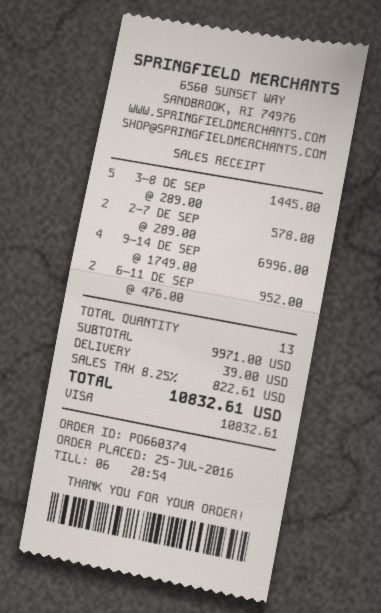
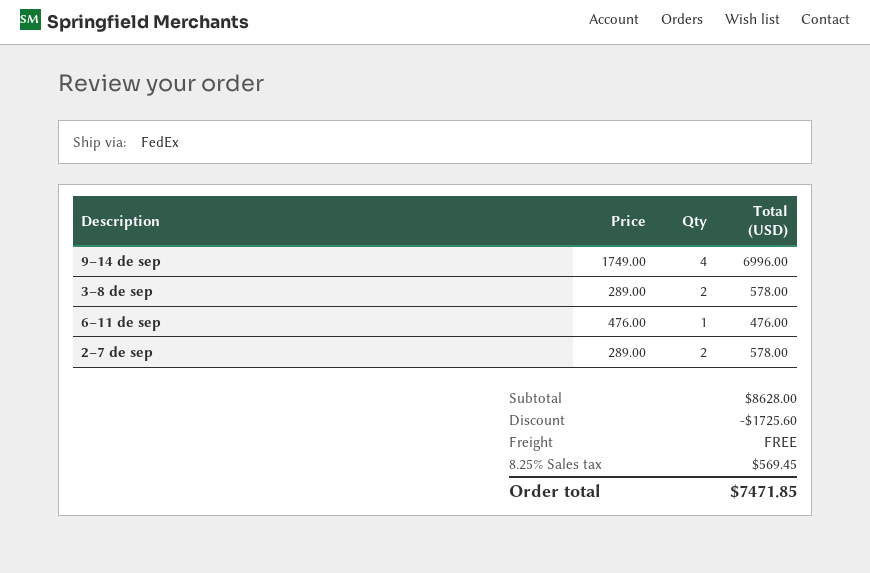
3–8 DE SEP: 5 x 289.00 = 1445.00 -> 2 x 289.00 = 578.00
6–11 DE SEP: 2 x 476.00 = 952.00 -> 1 x 476.00 = 476.00
subtotal: 9971.00 -> 8628.00
discount: none -> 1725.60
shipping: 39.00 -> 0.00
tax: 8.25% = 822.61 -> 8.25% = 569.45
total: 10832.61 -> 7471.85

